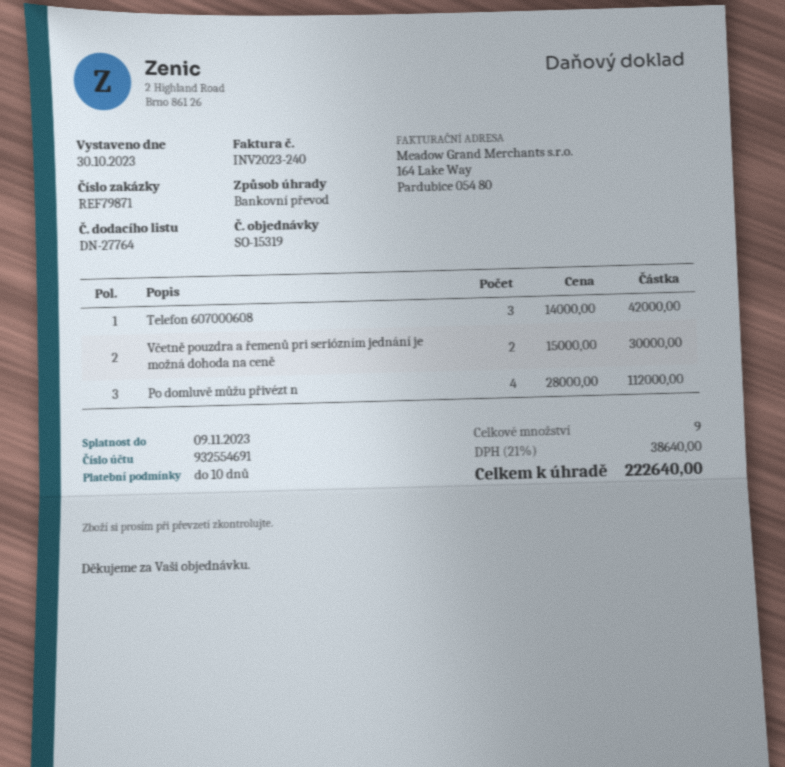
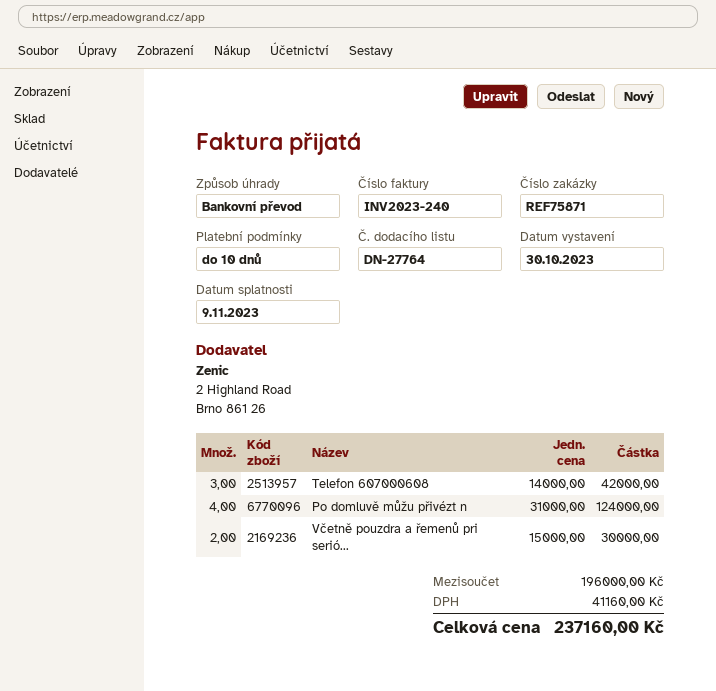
reference: REF79871 -> REF75871
Po domluvě můžu přivézt n: 4 x 28000.00 = 112000.00 -> 4 x 31000.00 = 124000.00
tax: 38640.00 -> 41160.00
total: 222640.00 -> 237160.00

